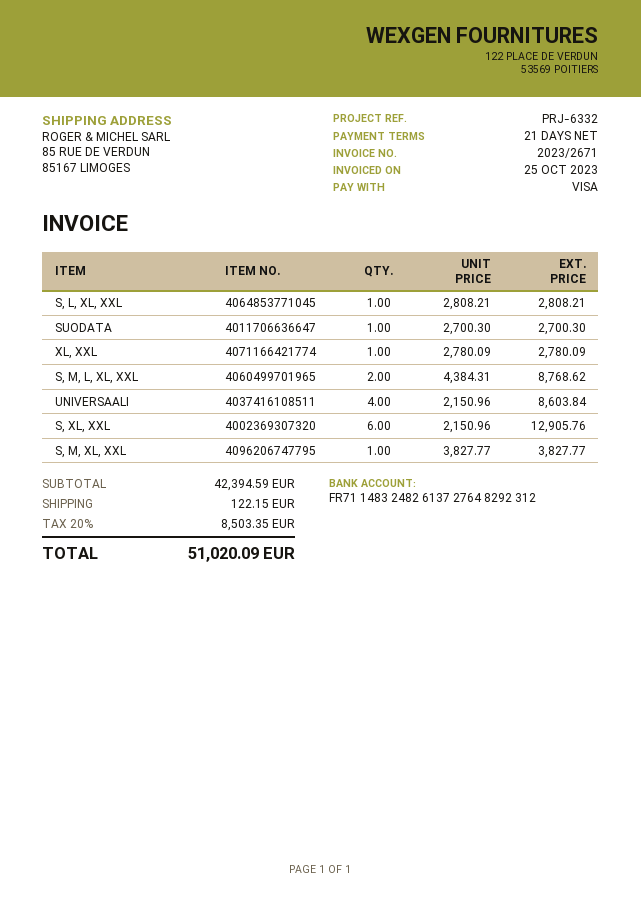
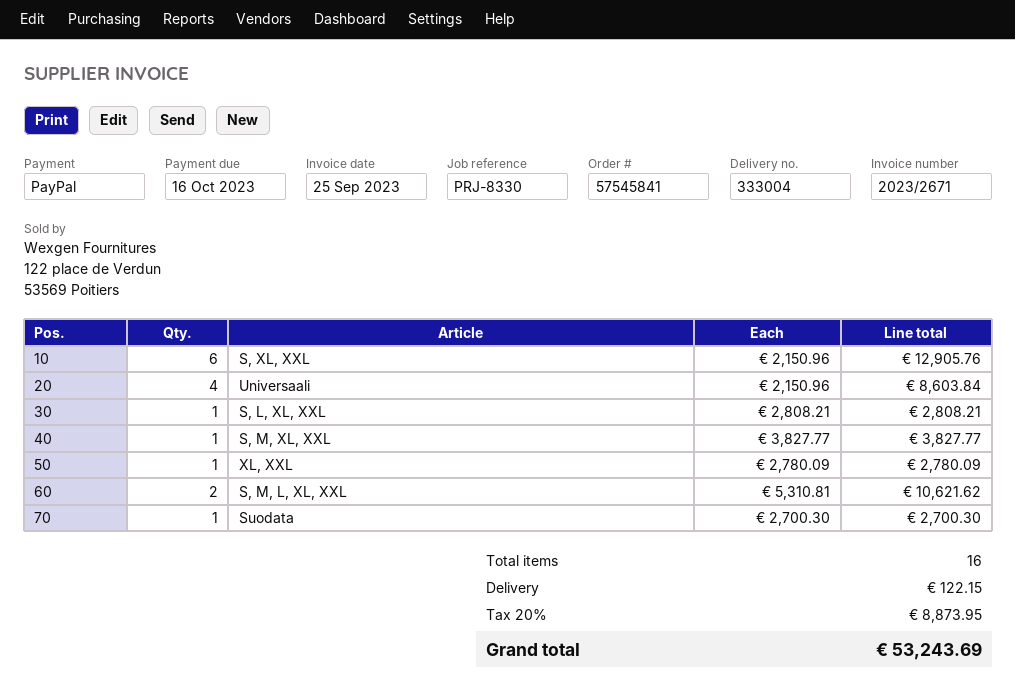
invoice date: 2023-10-25 -> 2023-09-25
reference: PRJ-6332 -> PRJ-8330
payment method: Visa -> PayPal
S, M, L, XL, XXL: 2 x 4384.31 = 8768.62 -> 2 x 5310.81 = 10621.62
tax: 20% = 8503.35 -> 20% = 8873.95
total: 51020.09 -> 53243.69

